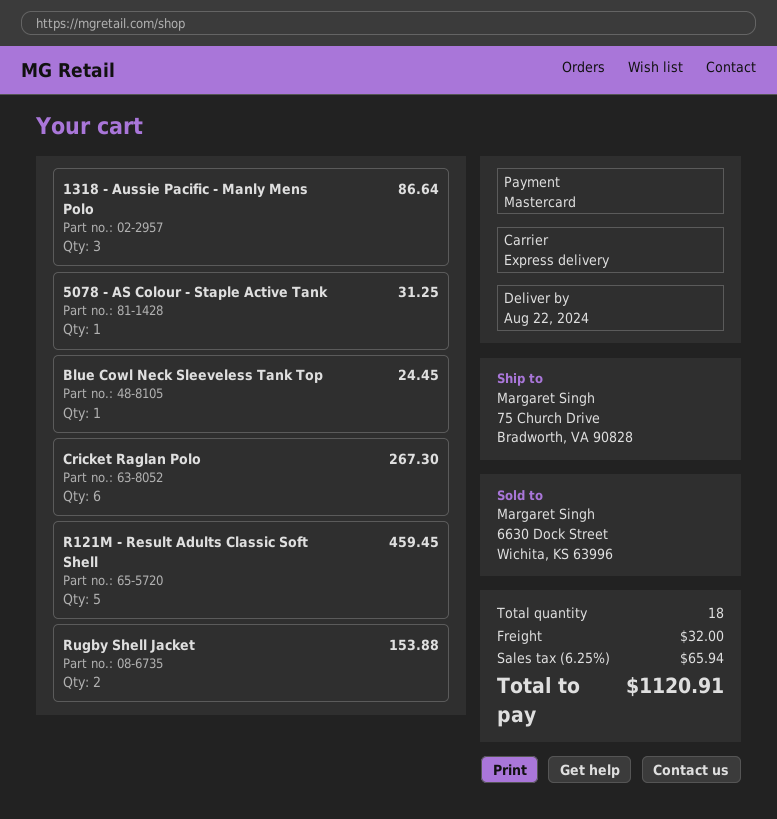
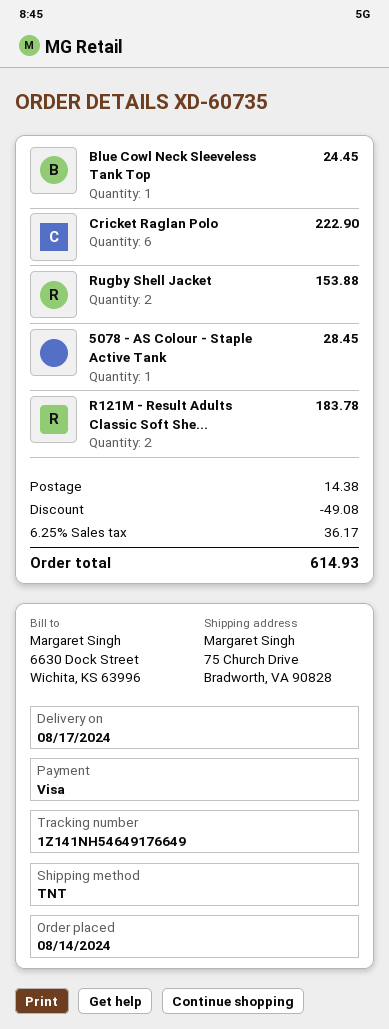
delivery date: 2024-08-22 -> 2024-08-17
payment method: Mastercard -> Visa
shipping method: express -> TNT
1318 - Aussie Pacific - Manly Mens Polo: 3 for 86.64 -> none
5078 - AS Colour - Staple Active Tank: 1 for 31.25 -> 1 for 28.45
Cricket Raglan Polo: 6 for 267.30 -> 6 for 222.90
R121M - Result Adults Classic Soft Shell: 5 for 459.45 -> 2 for 183.78
discount: none -> 49.08
shipping: 32.00 -> 14.38
tax: 6.25% = 65.94 -> 6.25% = 36.17
total: 1120.91 -> 614.93

